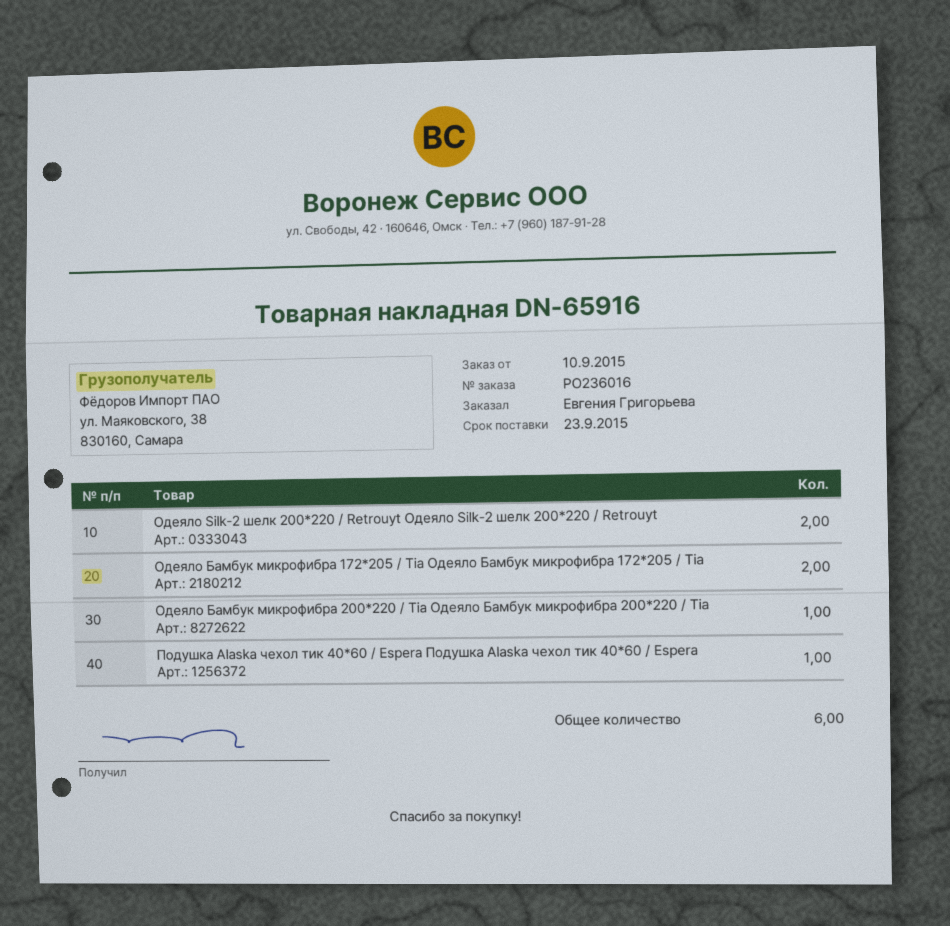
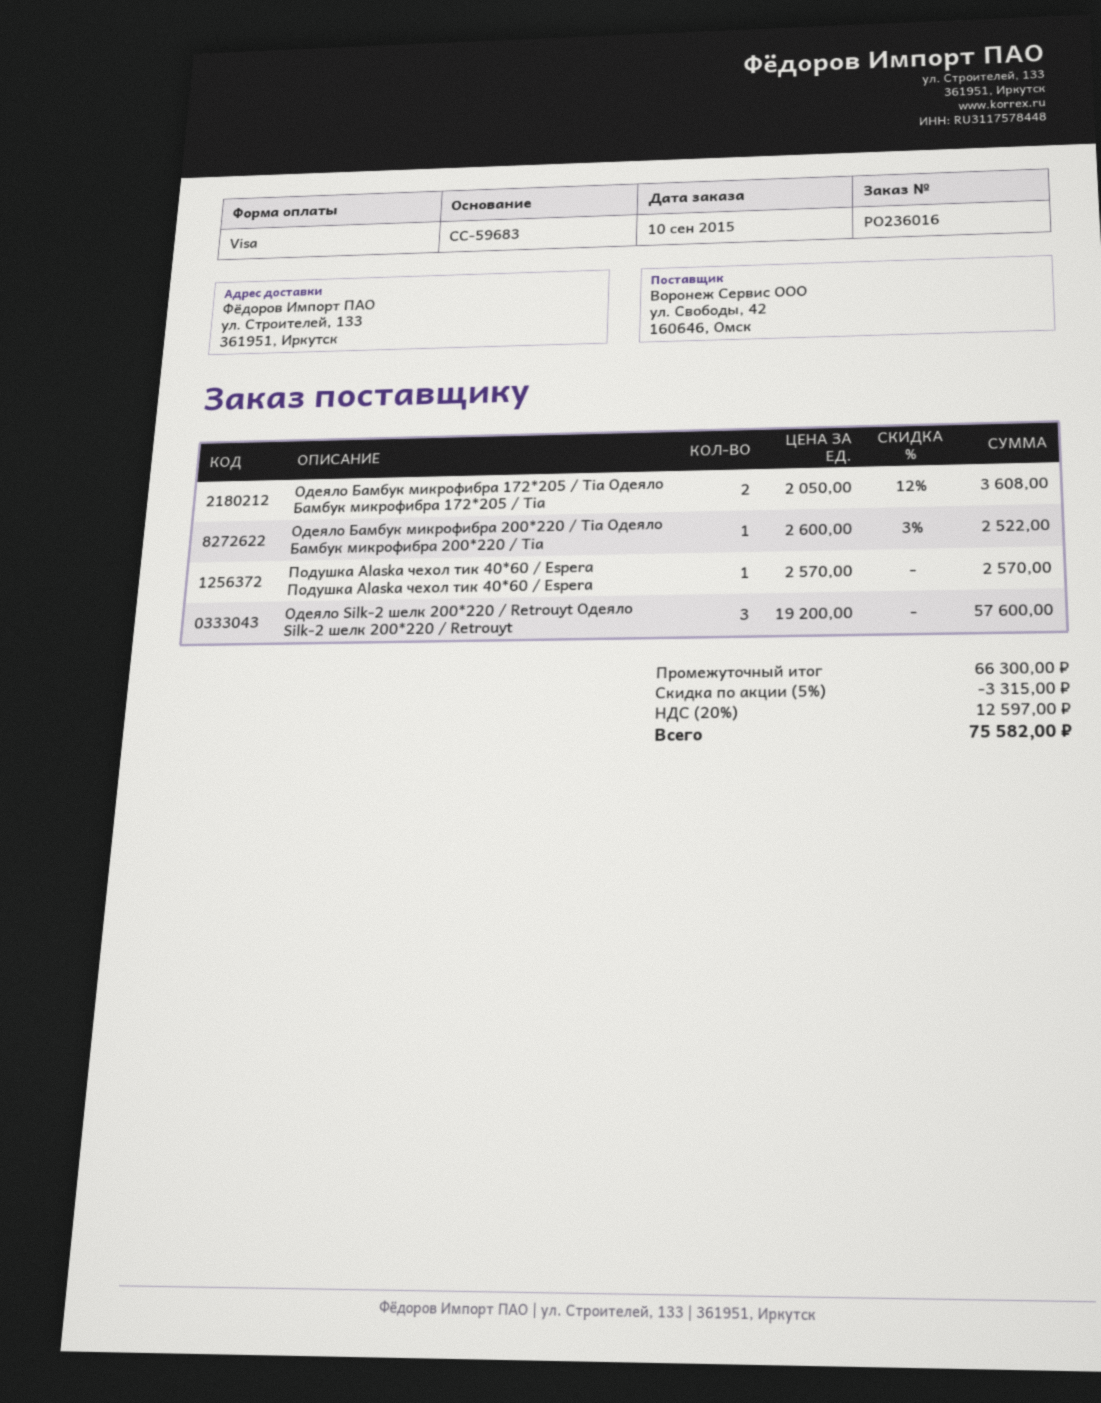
ship to: ул. Маяковского, 38, 830160, Самара -> ул. Строителей, 133, 361951, Иркутск
Одеяло Silk-2 шелк 200*220 / Retrouyt Одеяло Silk-2 шелк 200*220 / Retrouyt: 2 -> 3

